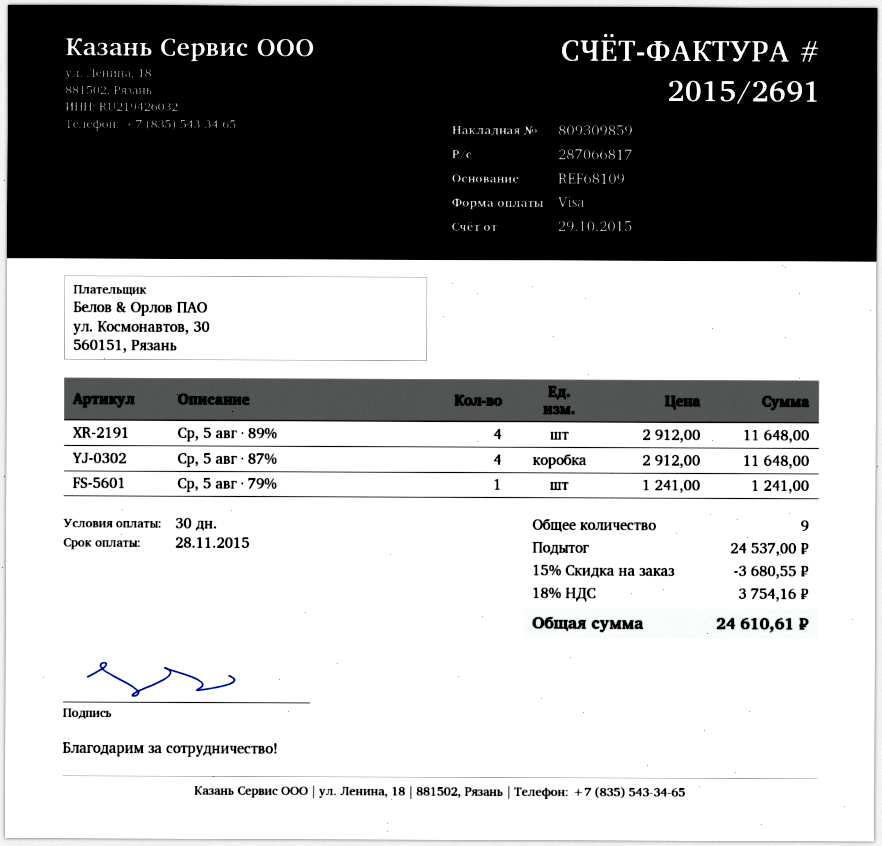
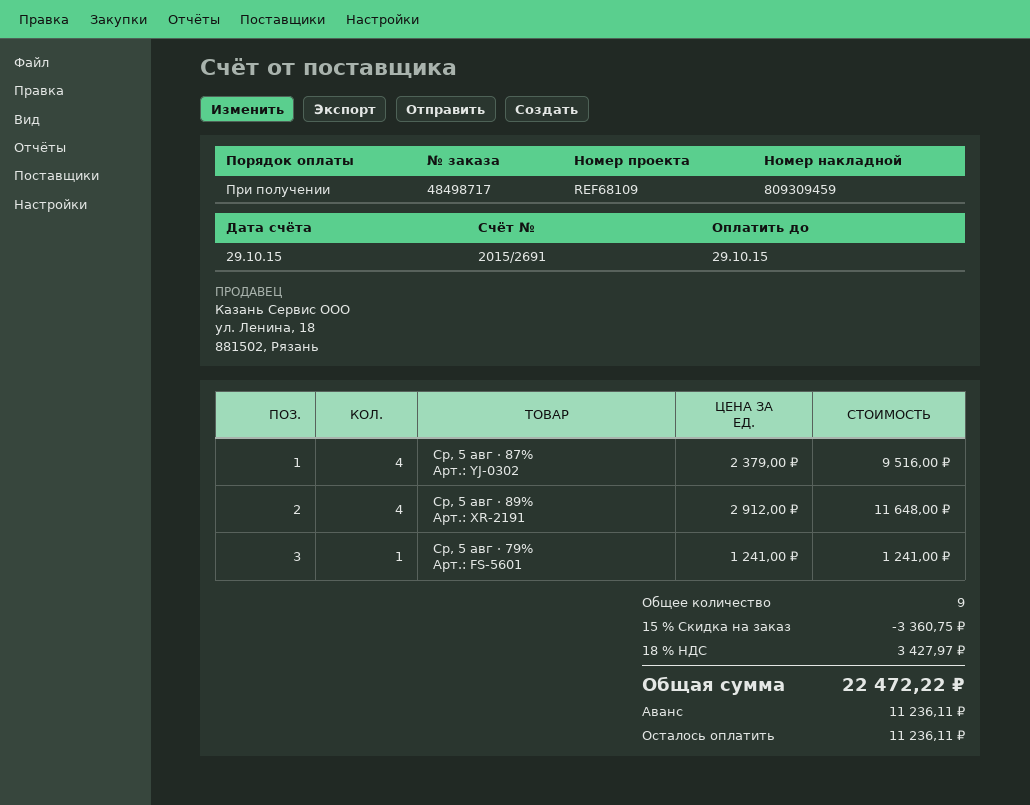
delivery note number: 809309859 -> 809309459
payment terms: 30 days -> on receipt
due date: 2015-11-28 -> 2015-10-29
Ср, 5 авг · 87%: 4 x 2912.00 = 11648.00 -> 4 x 2379.00 = 9516.00
discount: 15% = 3680.55 -> 15% = 3360.75
tax: 18% = 3754.16 -> 18% = 3427.97
total: 24610.61 -> 22472.22

